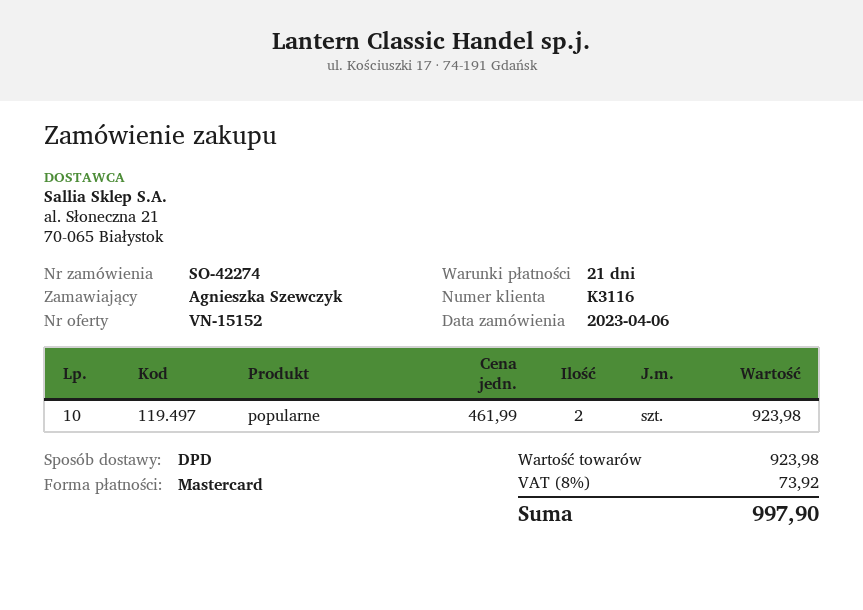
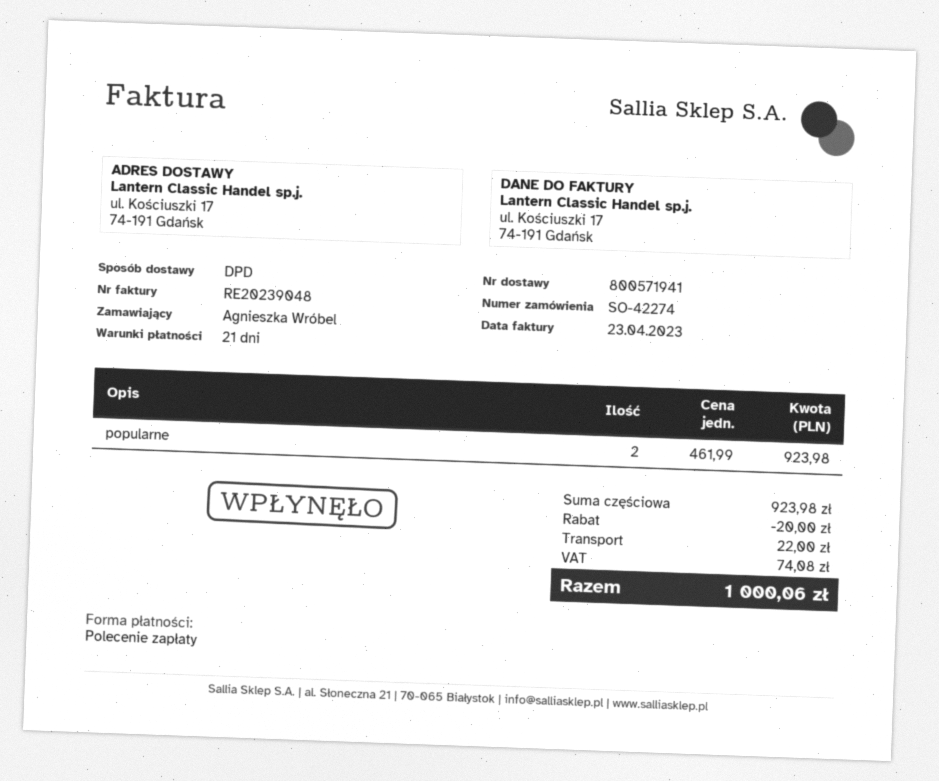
ordered by: Agnieszka Szewczyk -> Agnieszka Wróbel
payment method: Mastercard -> direct debit
discount: none -> 20.00
shipping: none -> 22.00
tax: 73.92 -> 74.08
total: 997.90 -> 1000.06

